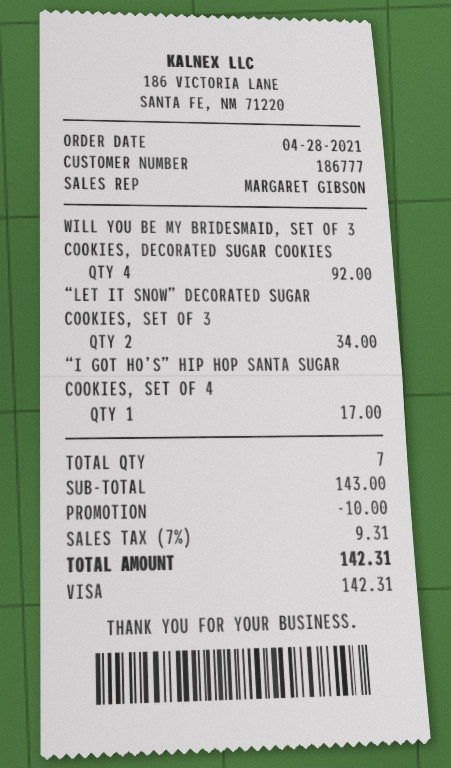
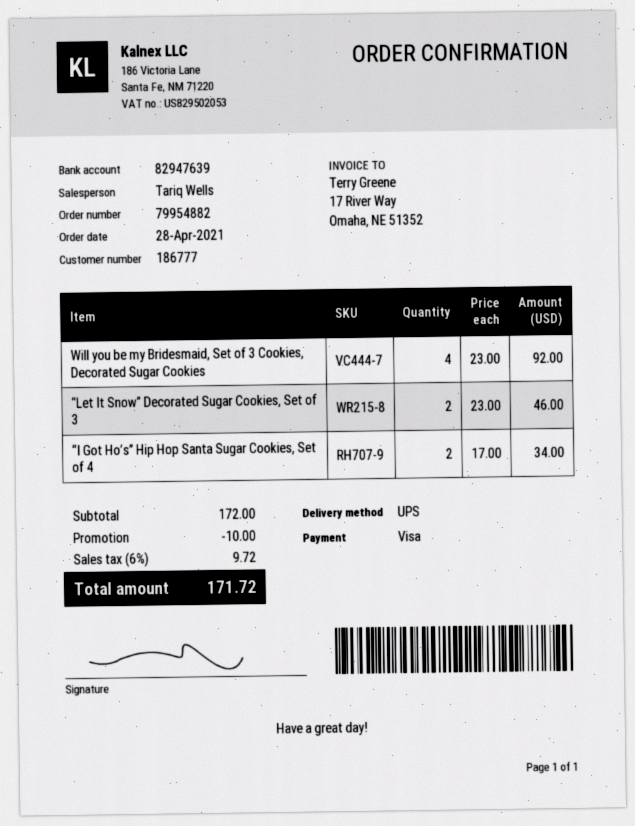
sales rep: MARGARET GIBSON -> Tariq Wells
“LET IT SNOW” DECORATED SUGAR COOKIES, SET OF 3: 2 for 34.00 -> 2 for 46.00
“I GOT HO’S” HIP HOP SANTA SUGAR COOKIES, SET OF 4: 1 for 17.00 -> 2 for 34.00
subtotal: 143.00 -> 172.00
tax: 7% = 9.31 -> 6% = 9.72
total: 142.31 -> 171.72

